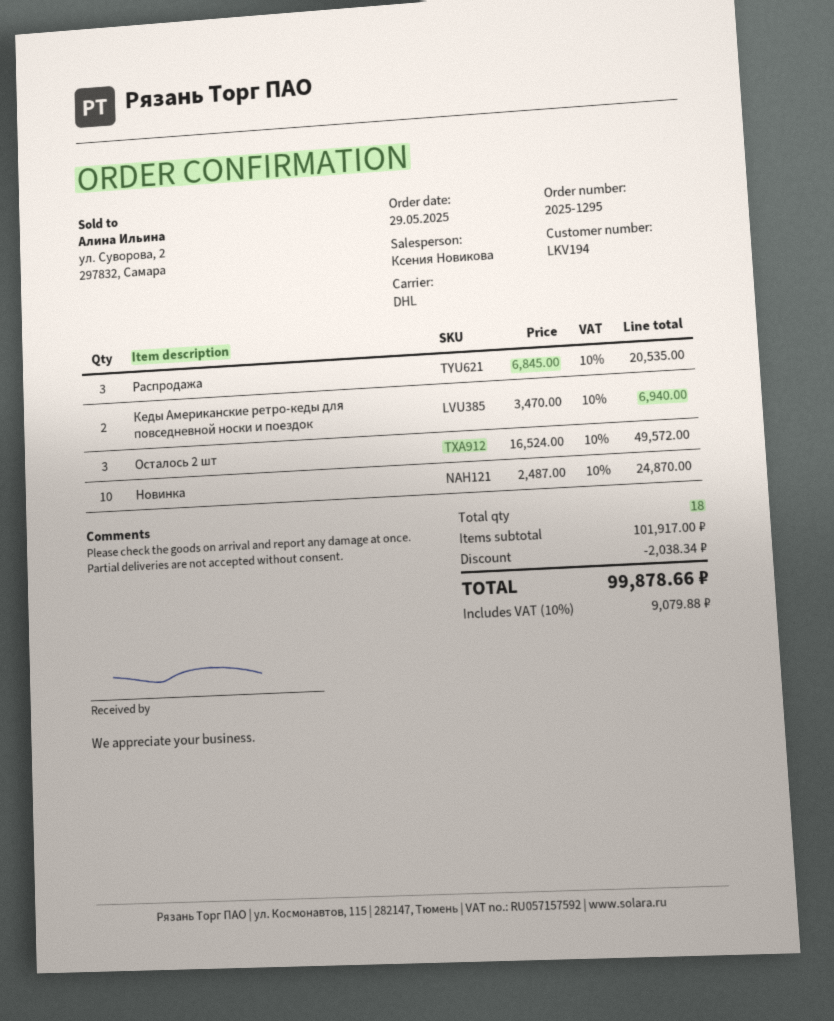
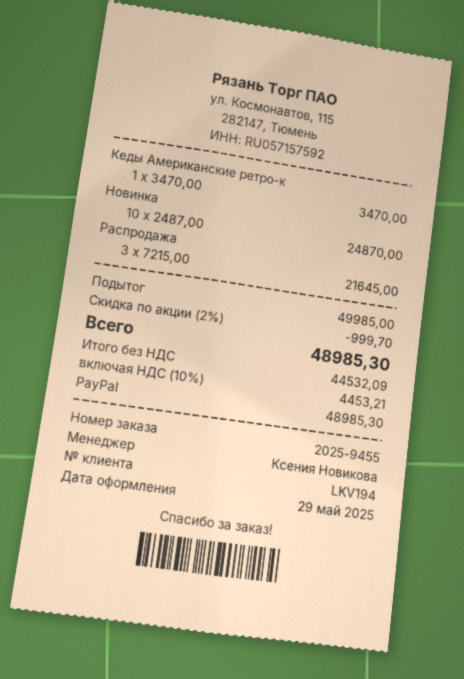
order number: 2025-1295 -> 2025-9455
Распродажа: 3 x 6845.00 = 20535.00 -> 3 x 7215.00 = 21645.00
Кеды Американские ретро-кеды для повседневной носки и поездок: 2 x 3470.00 = 6940.00 -> 1 x 3470.00 = 3470.00
Осталось 2 шт: 3 x 16524.00 = 49572.00 -> none
subtotal: 101917.00 -> 49985.00
discount: 2038.34 -> 999.70
tax: 10% = 9079.88 -> 10% = 4453.21
total: 99878.66 -> 48985.30

